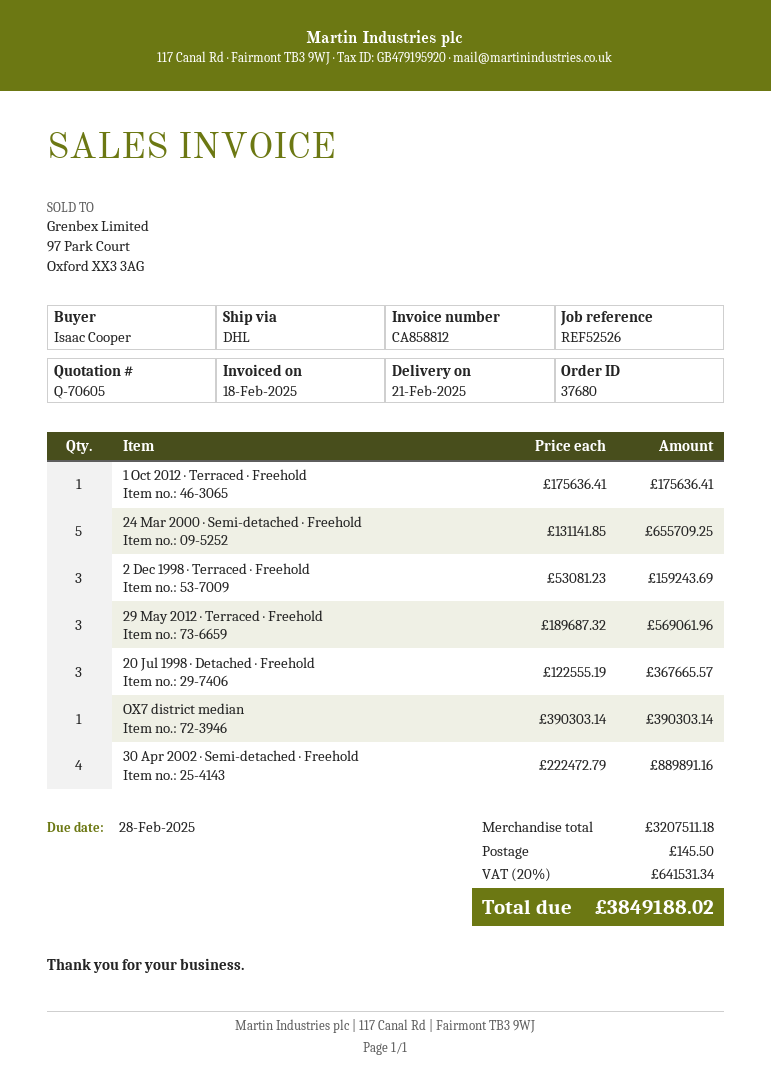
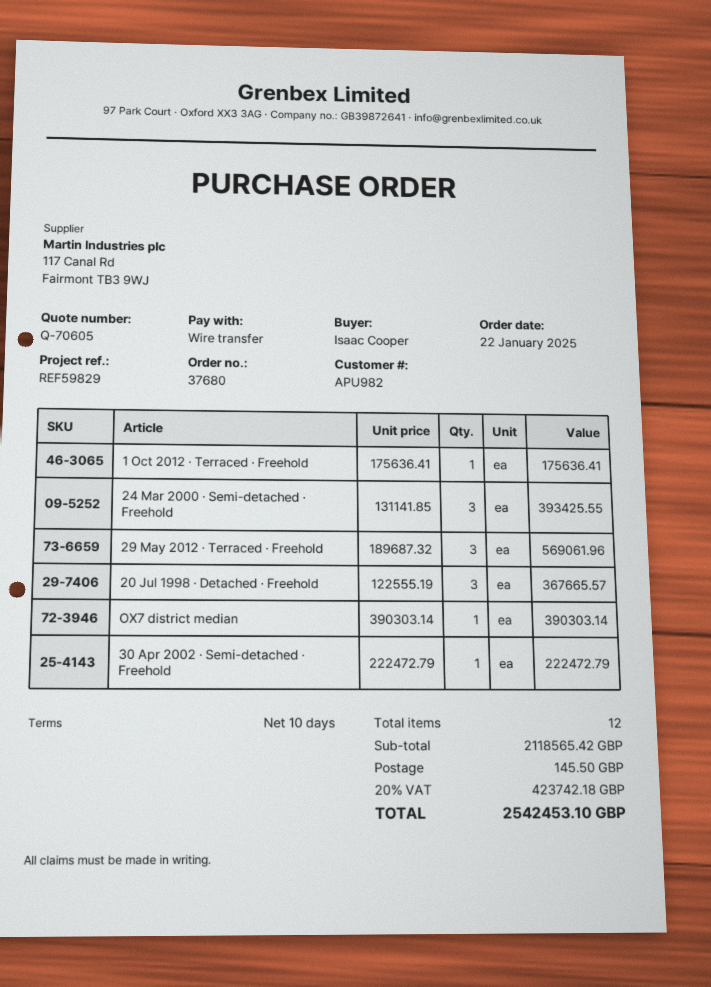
reference: REF52526 -> REF59829
24 Mar 2000 · Semi-detached · Freehold: 5 x 131141.85 = 655709.25 -> 3 x 131141.85 = 393425.55
2 Dec 1998 · Terraced · Freehold: 3 x 53081.23 = 159243.69 -> none
30 Apr 2002 · Semi-detached · Freehold: 4 x 222472.79 = 889891.16 -> 1 x 222472.79 = 222472.79
subtotal: 3207511.18 -> 2118565.42
tax: 20% = 641531.34 -> 20% = 423742.18
total: 3849188.02 -> 2542453.10

